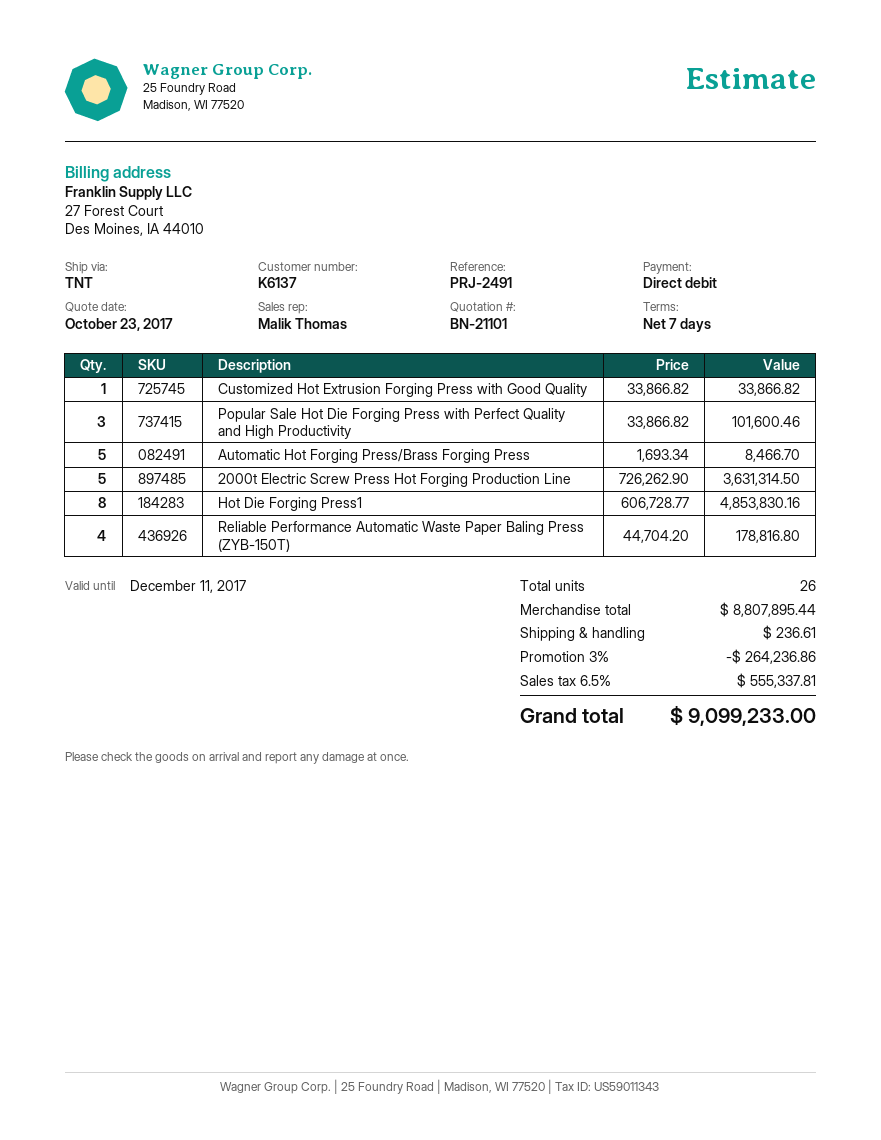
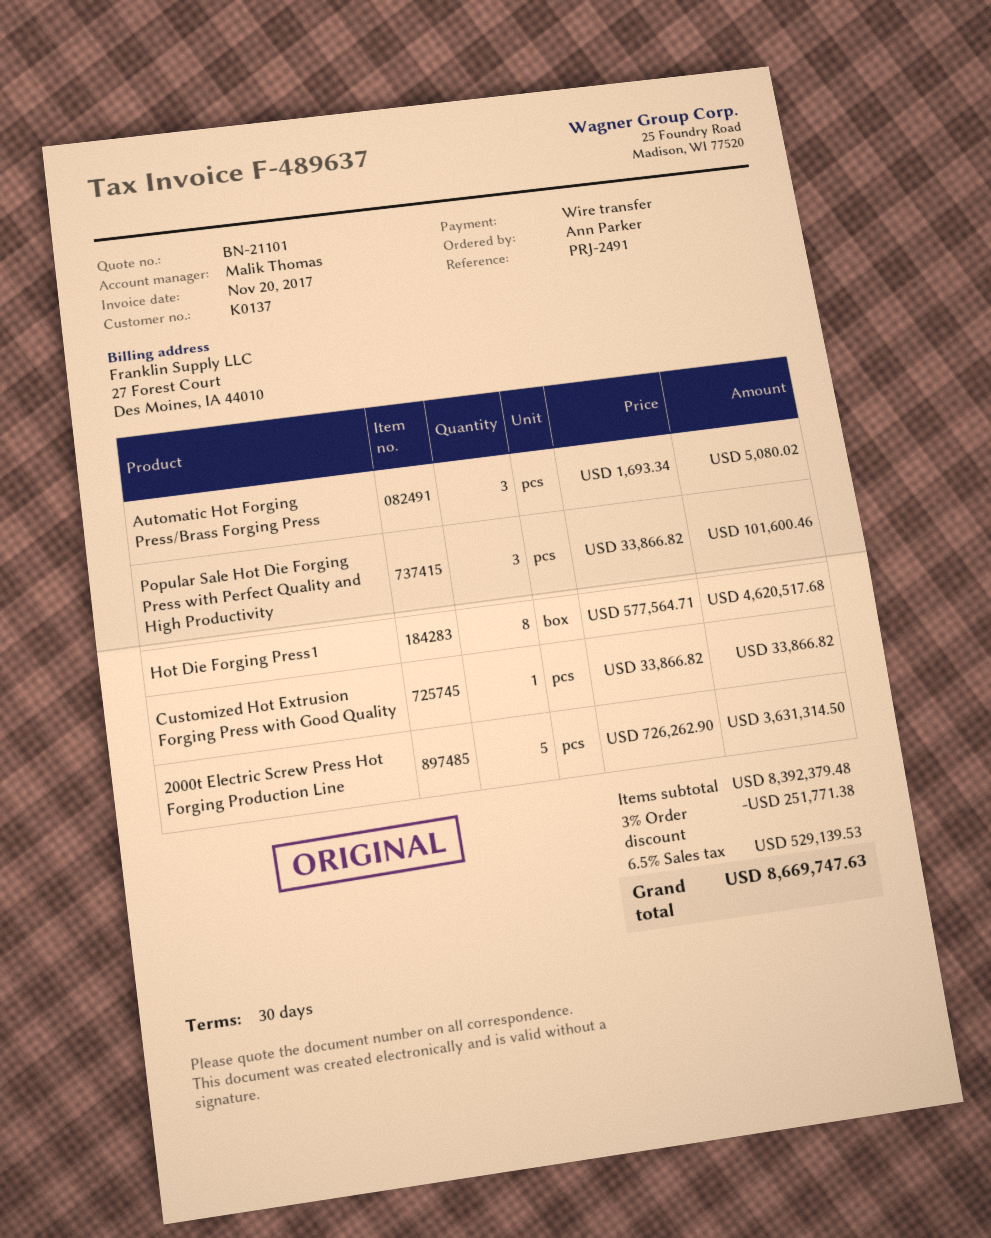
payment terms: 7 days -> 30 days
customer number: K6137 -> K0137
payment method: direct debit -> bank transfer
Automatic Hot Forging Press/Brass Forging Press: 5 x 1693.34 = 8466.70 -> 3 x 1693.34 = 5080.02
Hot Die Forging Press1: 8 x 606728.77 = 4853830.16 -> 8 x 577564.71 = 4620517.68
Reliable Performance Automatic Waste Paper Baling Press (ZYB-150T): 4 x 44704.20 = 178816.80 -> none
subtotal: 8807895.44 -> 8392379.48
discount: 3% = 264236.86 -> 3% = 251771.38
shipping: 236.61 -> none
tax: 6.5% = 555337.81 -> 6.5% = 529139.53
total: 9099233.00 -> 8669747.63

